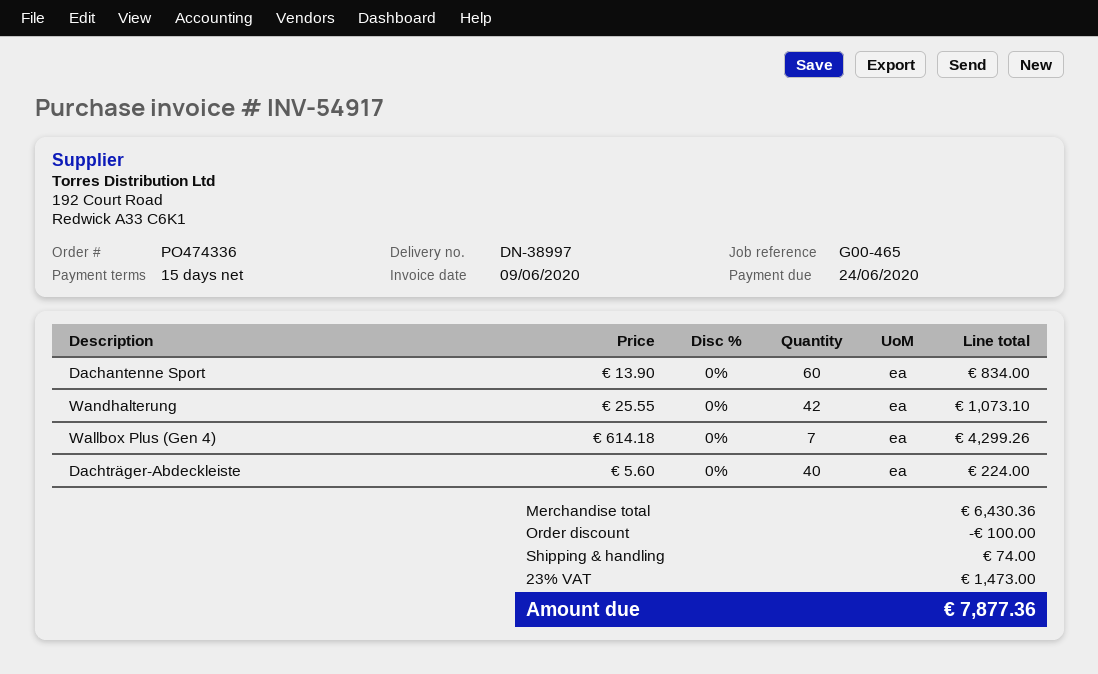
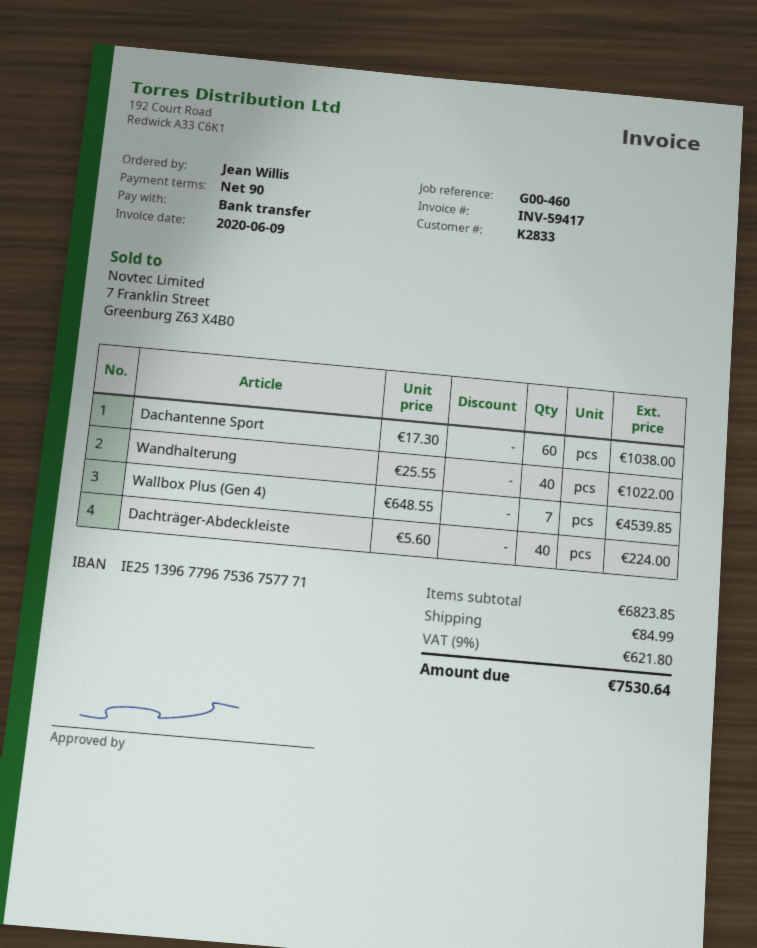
invoice number: INV-54917 -> INV-59417
payment terms: 15 days -> 90 days
reference: G00-465 -> G00-460
Dachantenne Sport: 60 x 13.90 = 834.00 -> 60 x 17.30 = 1038.00
Wandhalterung: 42 x 25.55 = 1073.10 -> 40 x 25.55 = 1022.00
Wallbox Plus (Gen 4): 7 x 614.18 = 4299.26 -> 7 x 648.55 = 4539.85
subtotal: 6430.36 -> 6823.85
discount: 100.00 -> none
shipping: 74.00 -> 84.99
tax: 23% = 1473.00 -> 9% = 621.80
total: 7877.36 -> 7530.64

